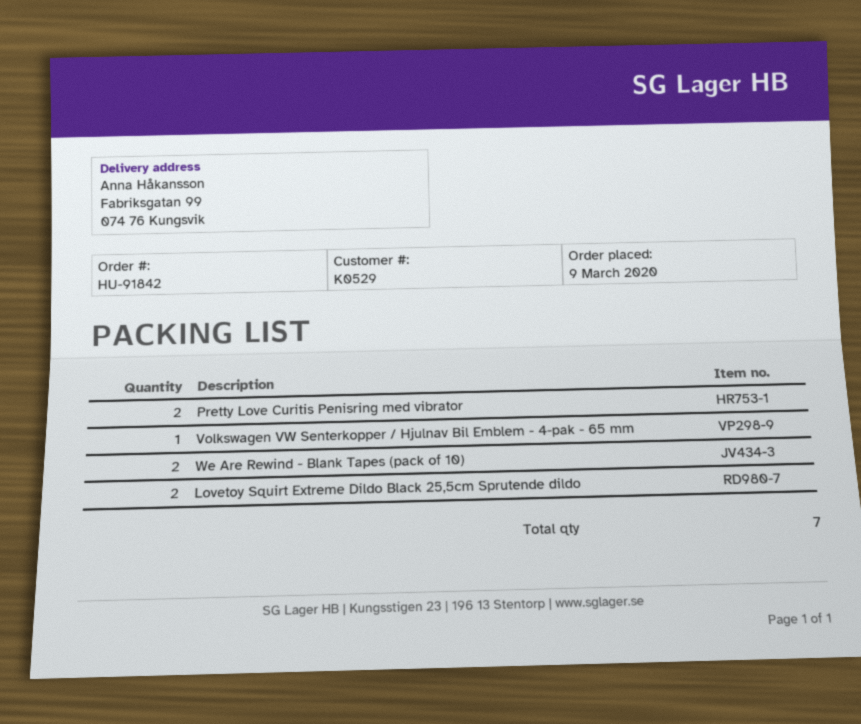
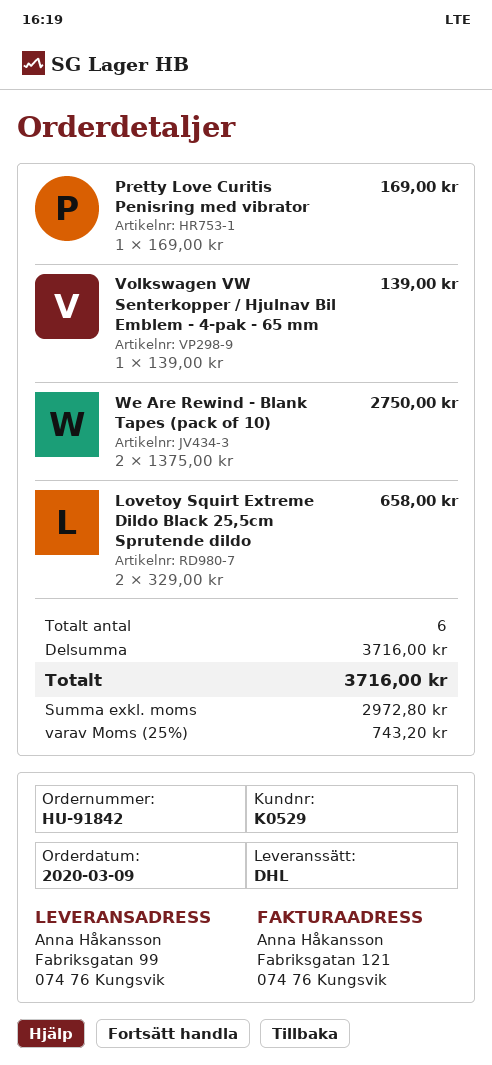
Pretty Love Curitis Penisring med vibrator: 2 -> 1
total quantity: 7 -> 6

